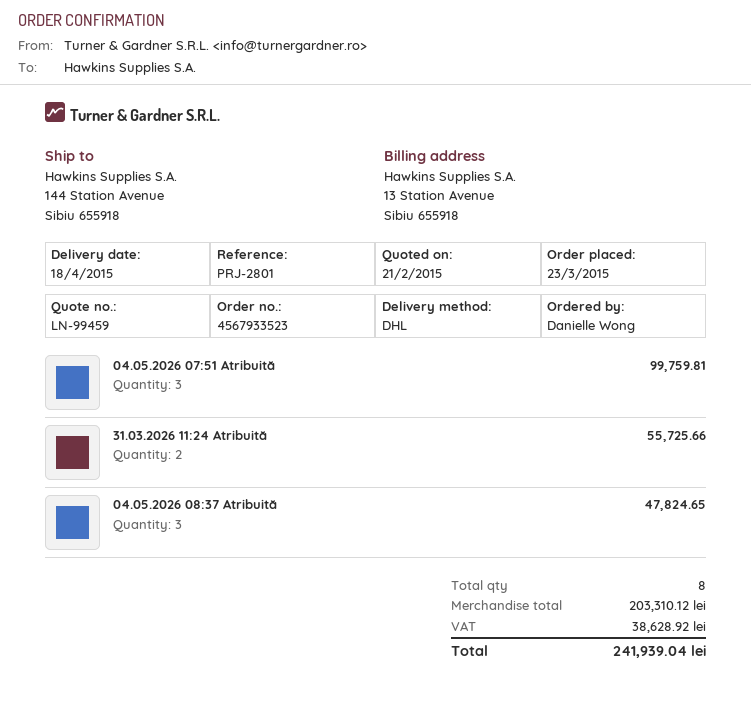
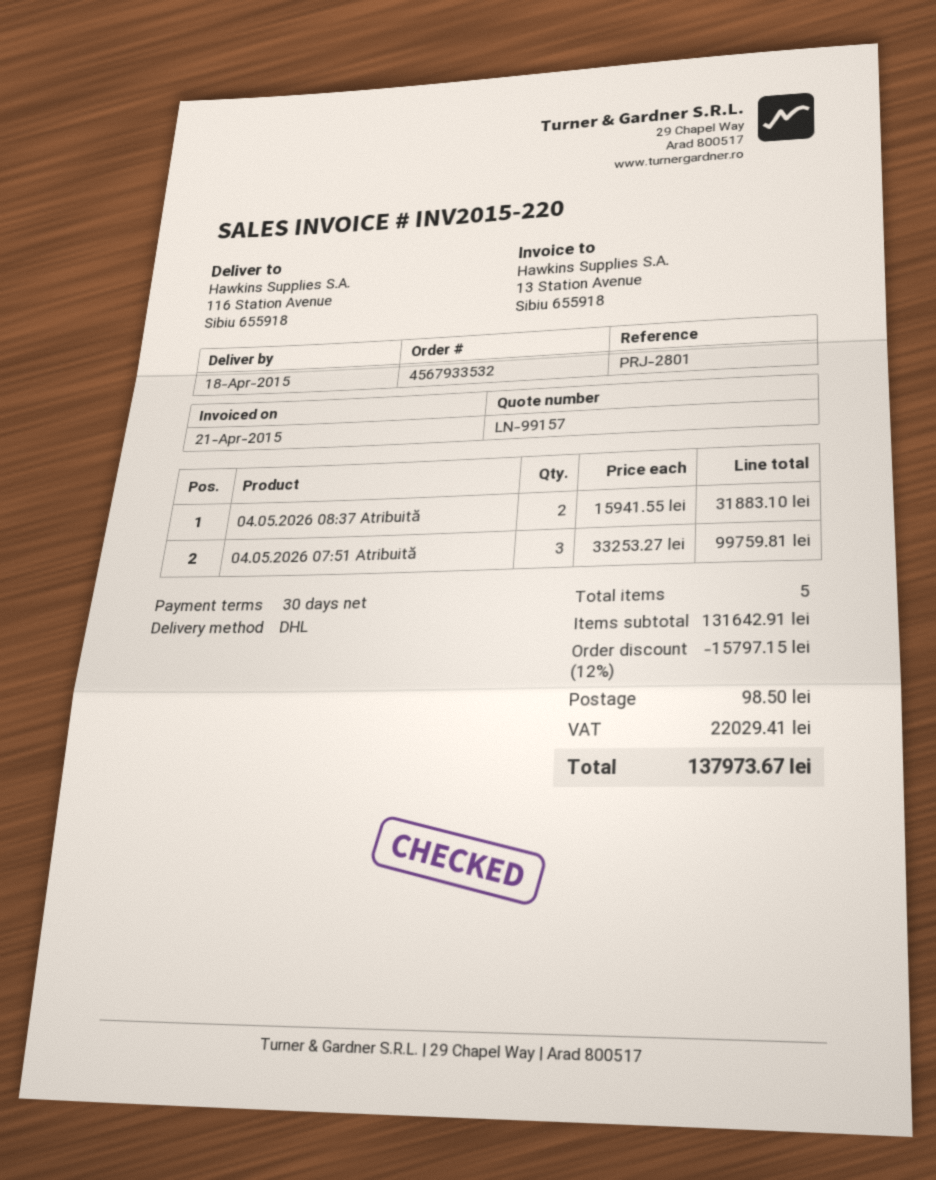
quote number: LN-99459 -> LN-99157
order number: 4567933523 -> 4567933532
ship to: 144 Station Avenue, Sibiu 655918 -> 116 Station Avenue, Sibiu 655918
31.03.2026 11:24 Atribuită: 2 for 55725.66 -> none
04.05.2026 08:37 Atribuită: 3 for 47824.65 -> 2 for 31883.10
total quantity: 8 -> 5
subtotal: 203310.12 -> 131642.91
discount: none -> 12% = 15797.15
shipping: none -> 98.50
tax: 38628.92 -> 22029.41
total: 241939.04 -> 137973.67

